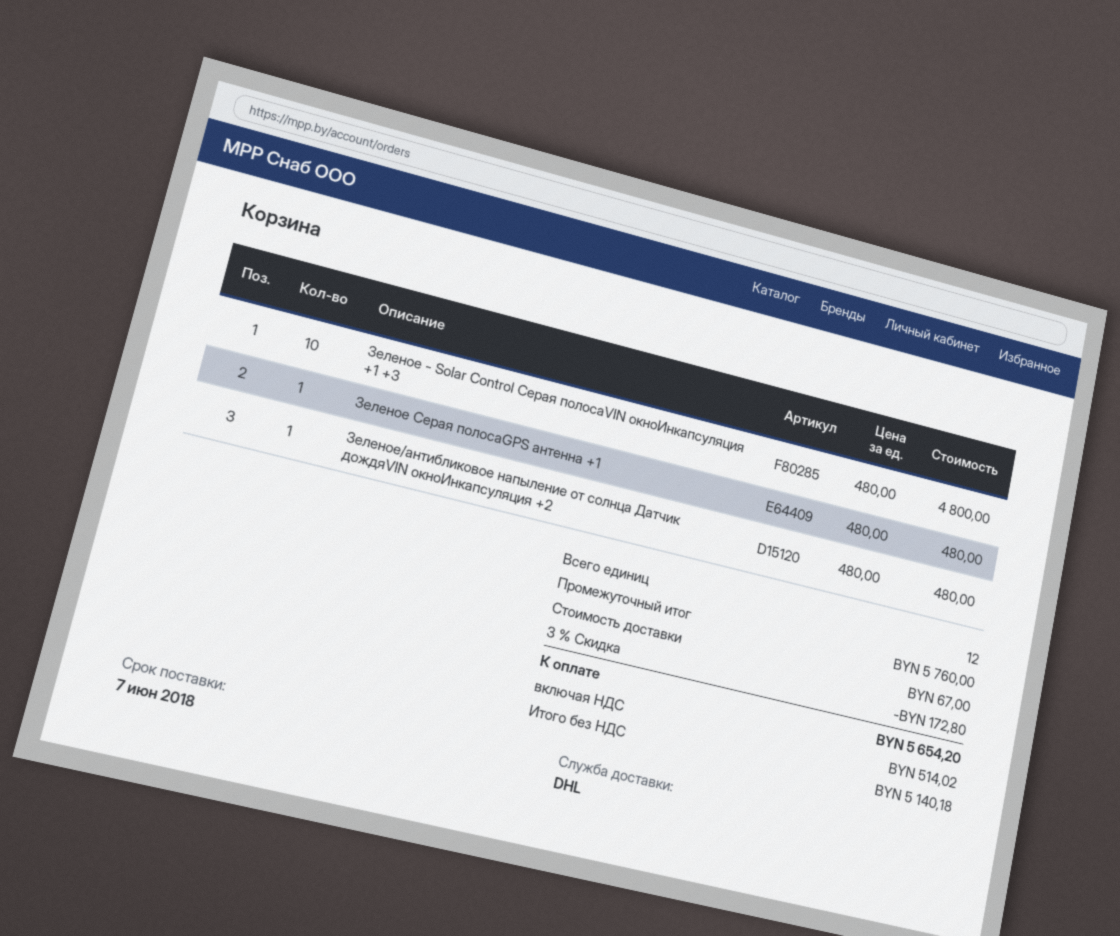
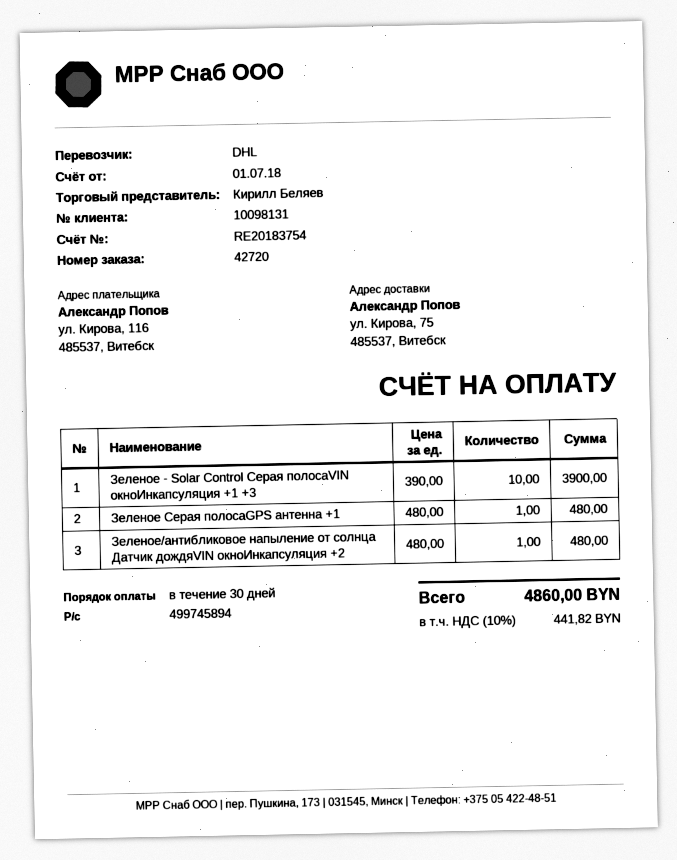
Зеленое - Solar Control Серая полосаVIN окноИнкапсуляция +1 +3: 10 x 480.00 = 4800.00 -> 10 x 390.00 = 3900.00
discount: 3% = 172.80 -> none
shipping: 67.00 -> none
tax: 514.02 -> 441.82
total: 5654.20 -> 4860.00

